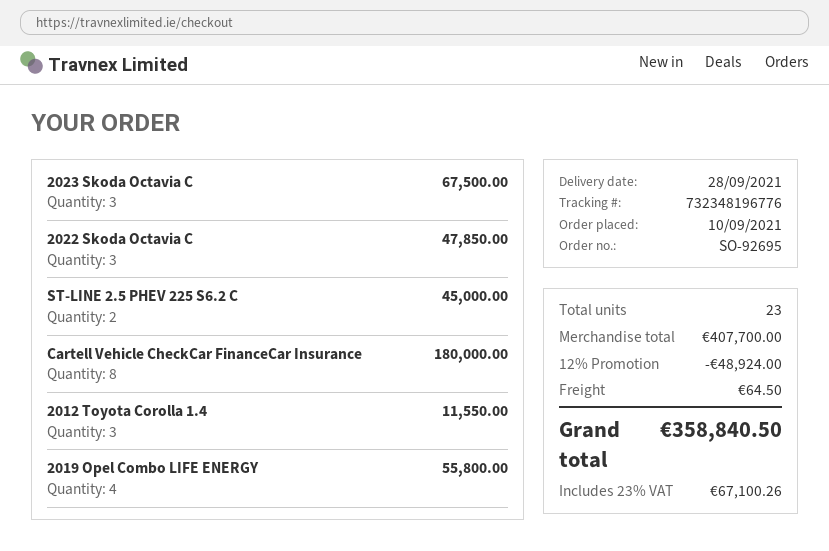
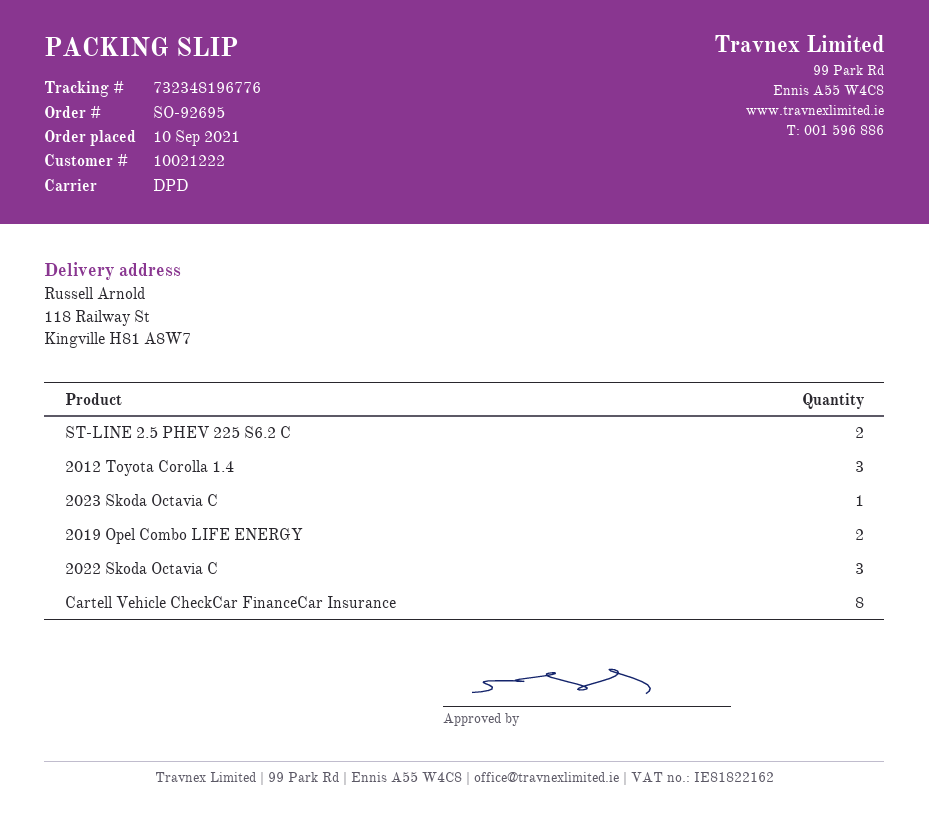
2023 Skoda Octavia C: 3 -> 1
2019 Opel Combo LIFE ENERGY: 4 -> 2

